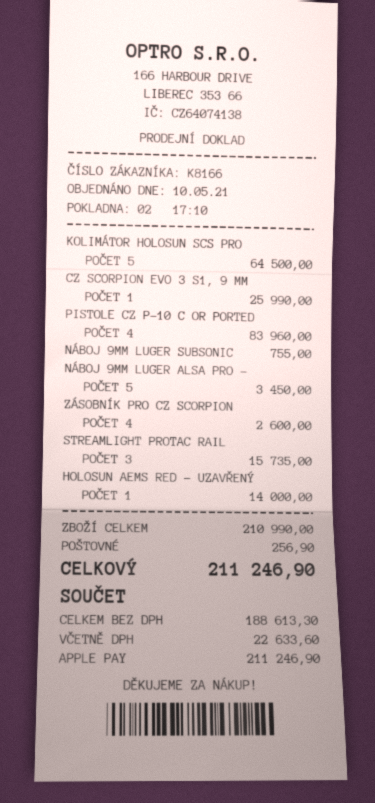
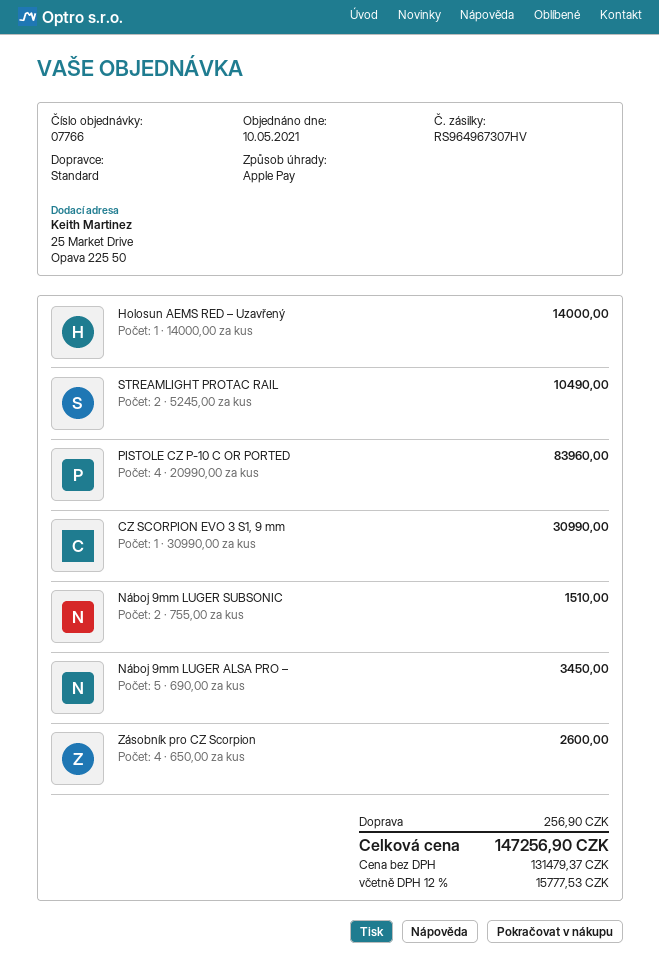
KOLIMÁTOR HOLOSUN SCS PRO: 5 for 64500.00 -> none
CZ SCORPION EVO 3 S1, 9 MM: 1 for 25990.00 -> 1 for 30990.00
NÁBOJ 9MM LUGER SUBSONIC: 1 for 755.00 -> 2 for 1510.00
STREAMLIGHT PROTAC RAIL: 3 for 15735.00 -> 2 for 10490.00
net: 188613.30 -> 131479.37
tax: 22633.60 -> 15777.53
total: 211246.90 -> 147256.90

